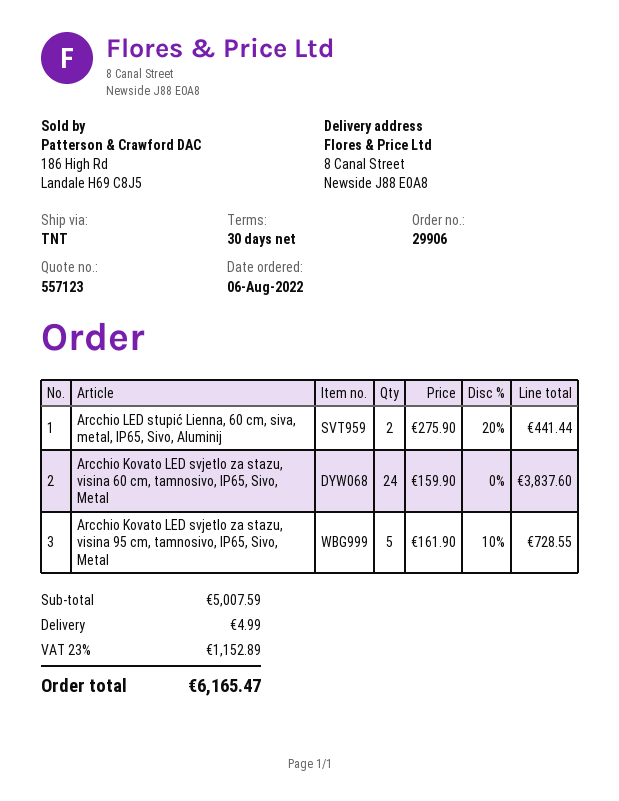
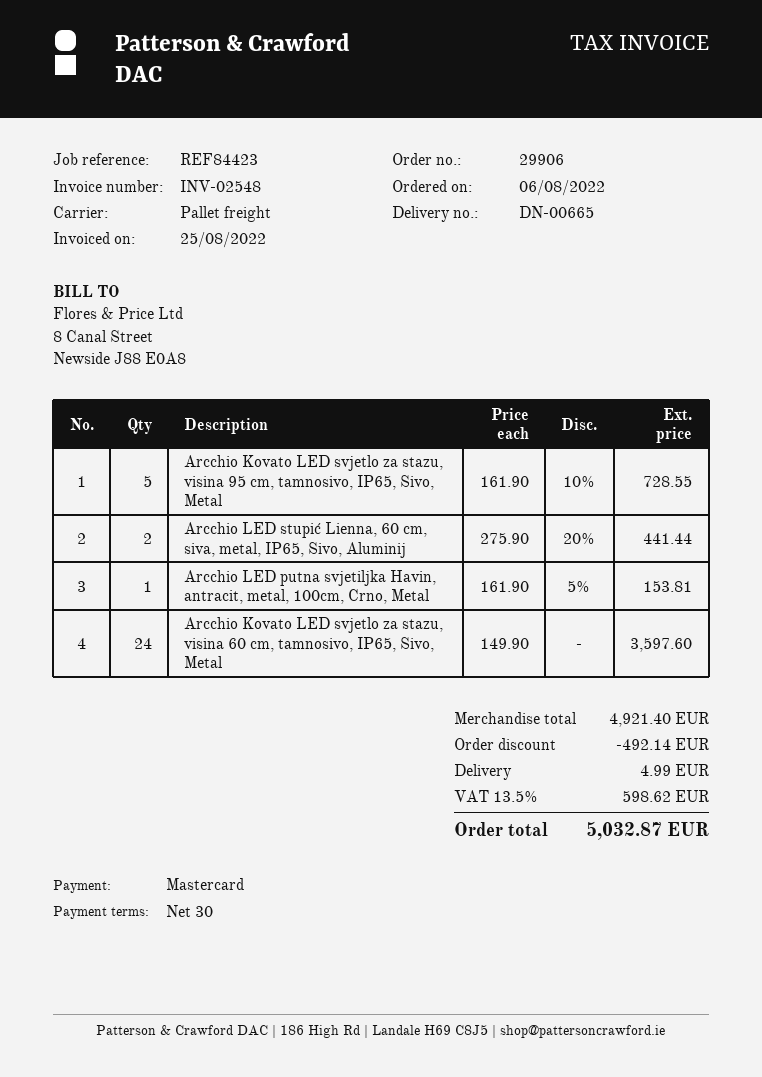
shipping method: TNT -> pallet freight
Arcchio Kovato LED svjetlo za stazu, visina 60 cm, tamnosivo, IP65, Sivo, Metal: 24 x 159.90 = 3837.60 -> 24 x 149.90 = 3597.60
Arcchio LED putna svjetiljka Havin, antracit, metal, 100cm, Crno, Metal: none -> 1 x 161.90 - 5% = 153.81
subtotal: 5007.59 -> 4921.40
discount: none -> 492.14
tax: 23% = 1152.89 -> 13.5% = 598.62
total: 6165.47 -> 5032.87

